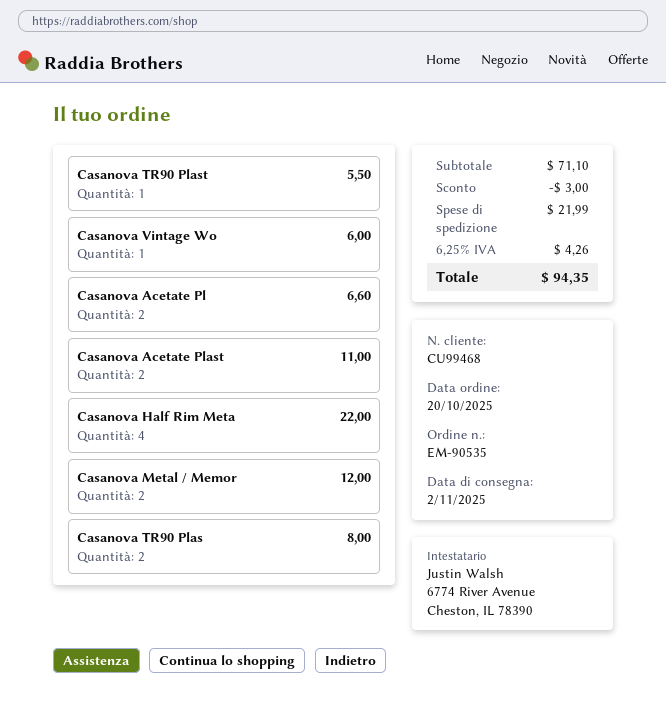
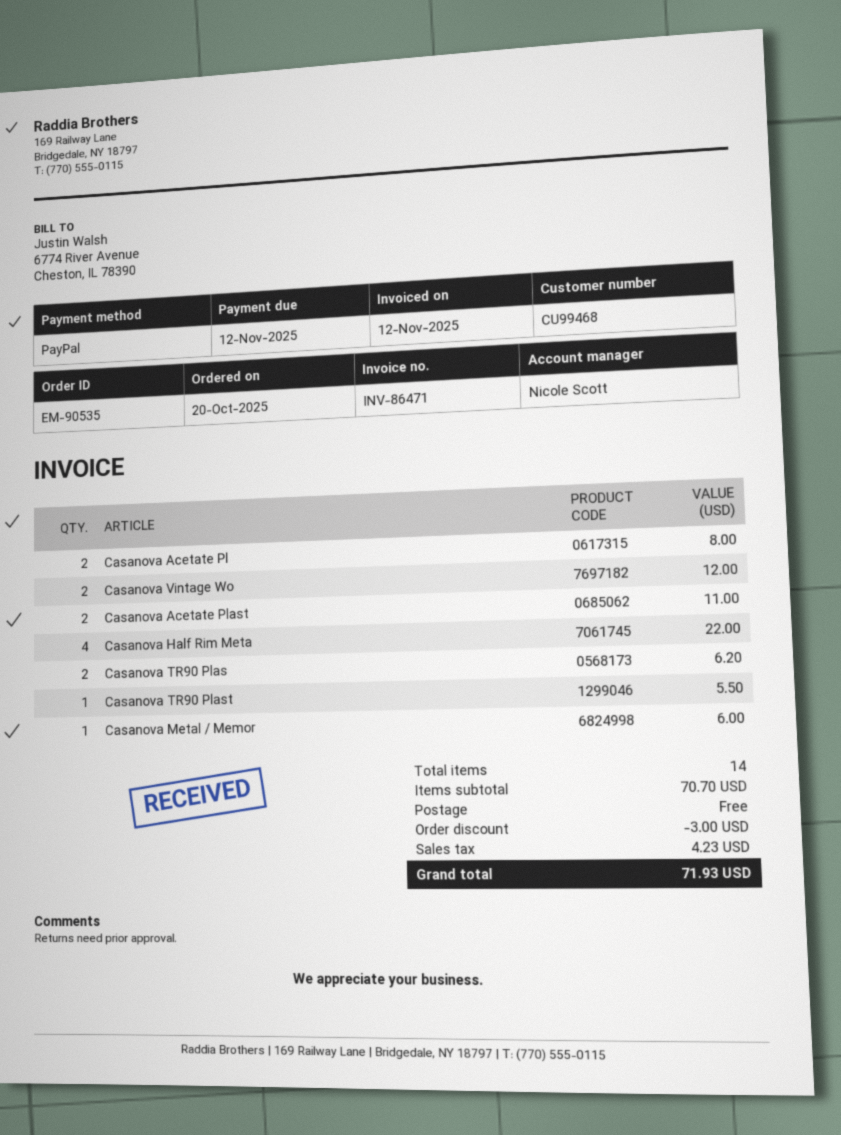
Casanova Vintage Wo: 1 for 6.00 -> 2 for 12.00
Casanova Acetate Pl: 2 for 6.60 -> 2 for 8.00
Casanova Metal / Memor: 2 for 12.00 -> 1 for 6.00
Casanova TR90 Plas: 2 for 8.00 -> 2 for 6.20
subtotal: 71.10 -> 70.70
shipping: 21.99 -> 0.00
tax: 4.26 -> 4.23
total: 94.35 -> 71.93

